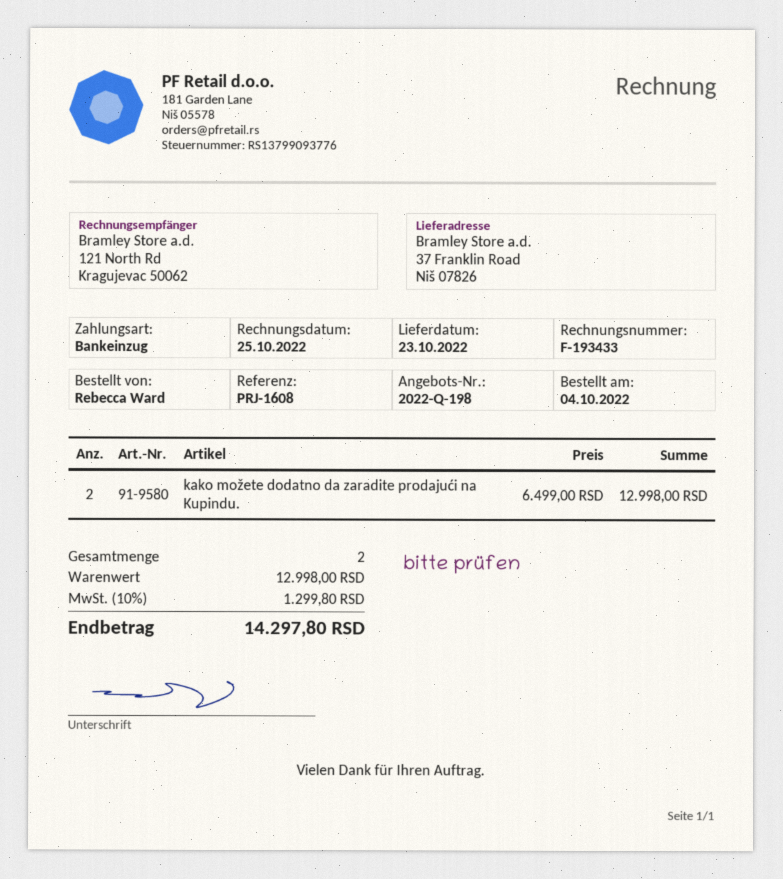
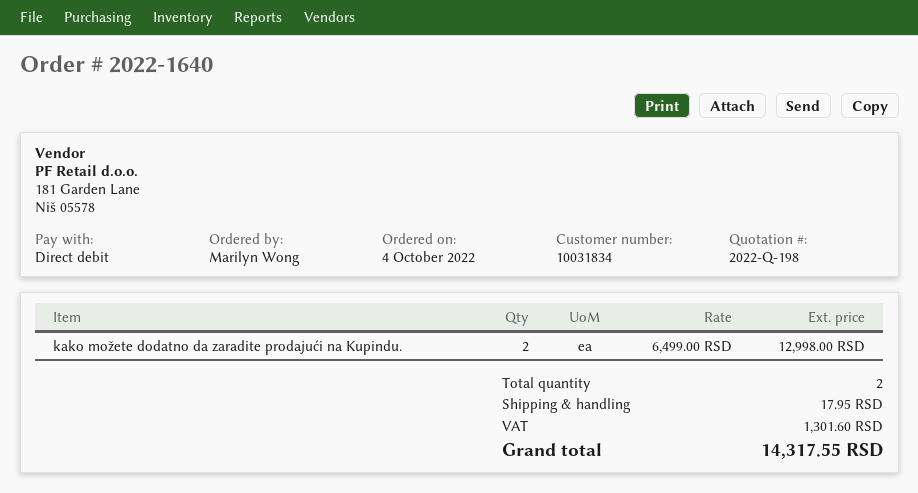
ordered by: Rebecca Ward -> Marilyn Wong
shipping: none -> 17.95
tax: 1299.80 -> 1301.60
total: 14297.80 -> 14317.55

